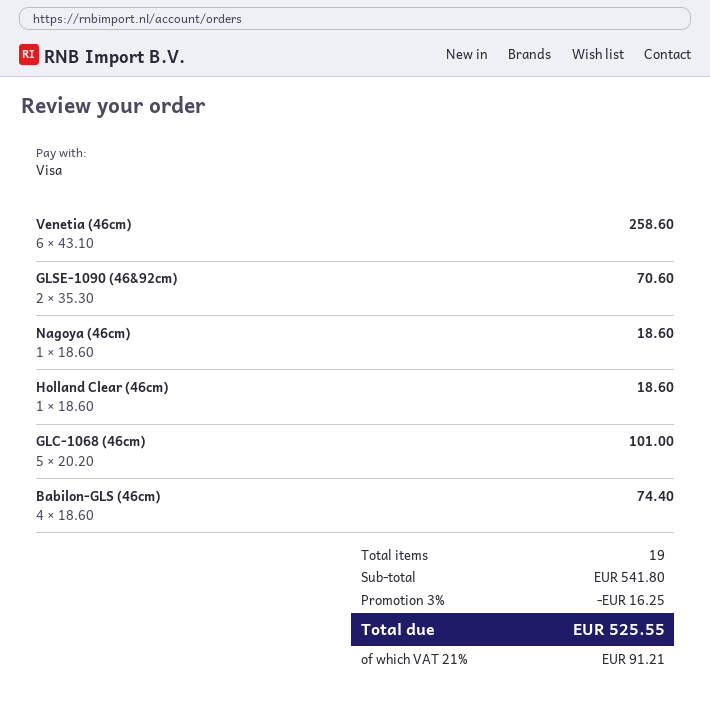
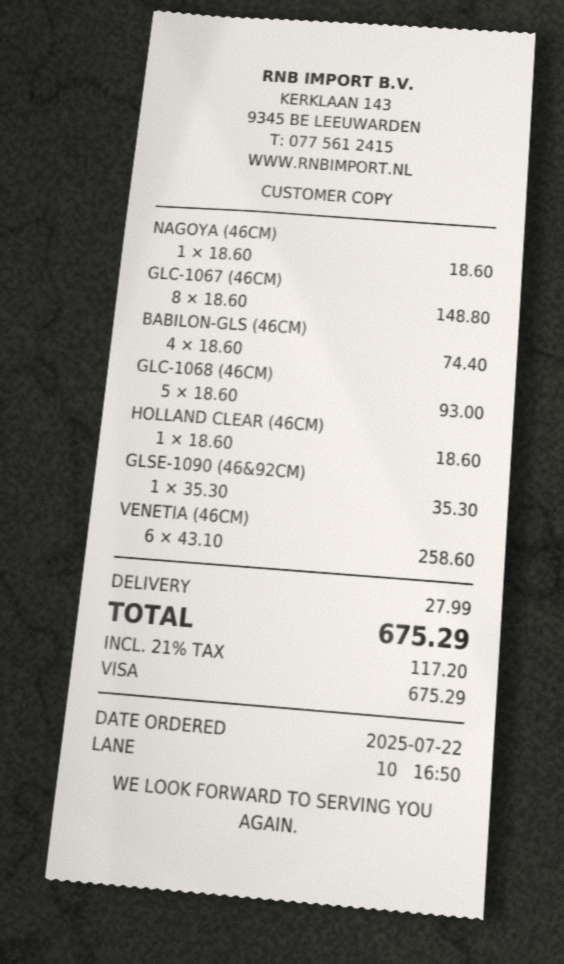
GLSE-1090 (46&92cm): 2 x 35.30 = 70.60 -> 1 x 35.30 = 35.30
GLC-1068 (46cm): 5 x 20.20 = 101.00 -> 5 x 18.60 = 93.00
GLC-1067 (46CM): none -> 8 x 18.60 = 148.80
discount: 3% = 16.25 -> none
shipping: none -> 27.99
tax: 21% = 91.21 -> 21% = 117.20
total: 525.55 -> 675.29

